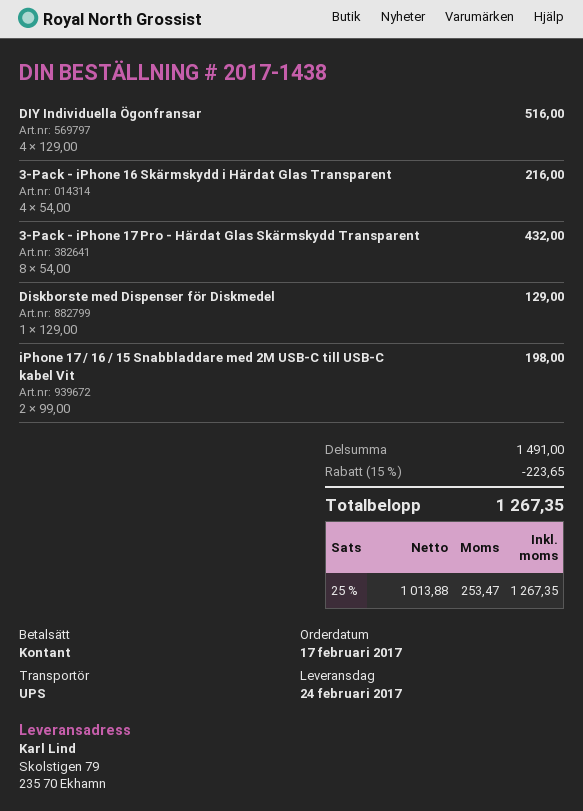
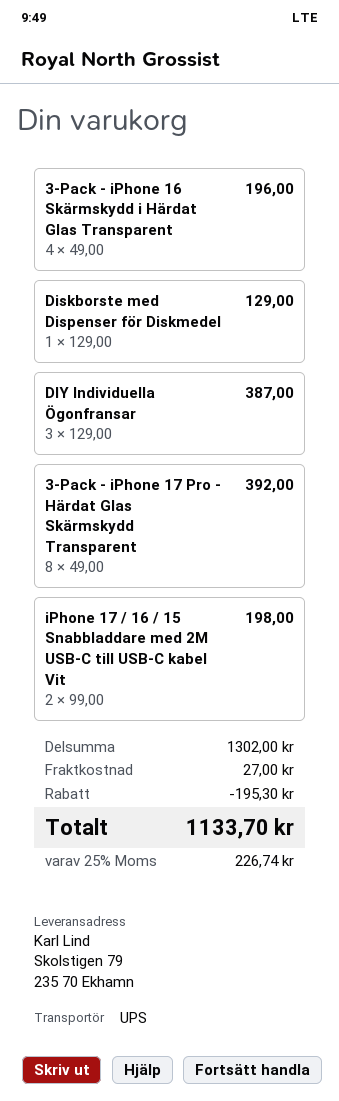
DIY Individuella Ögonfransar: 4 x 129.00 = 516.00 -> 3 x 129.00 = 387.00
3-Pack - iPhone 16 Skärmskydd i Härdat Glas Transparent: 4 x 54.00 = 216.00 -> 4 x 49.00 = 196.00
3-Pack - iPhone 17 Pro - Härdat Glas Skärmskydd Transparent: 8 x 54.00 = 432.00 -> 8 x 49.00 = 392.00
subtotal: 1491.00 -> 1302.00
discount: 223.65 -> 195.30
shipping: none -> 27.00
tax: 25% = 253.47 -> 25% = 226.74
total: 1267.35 -> 1133.70

